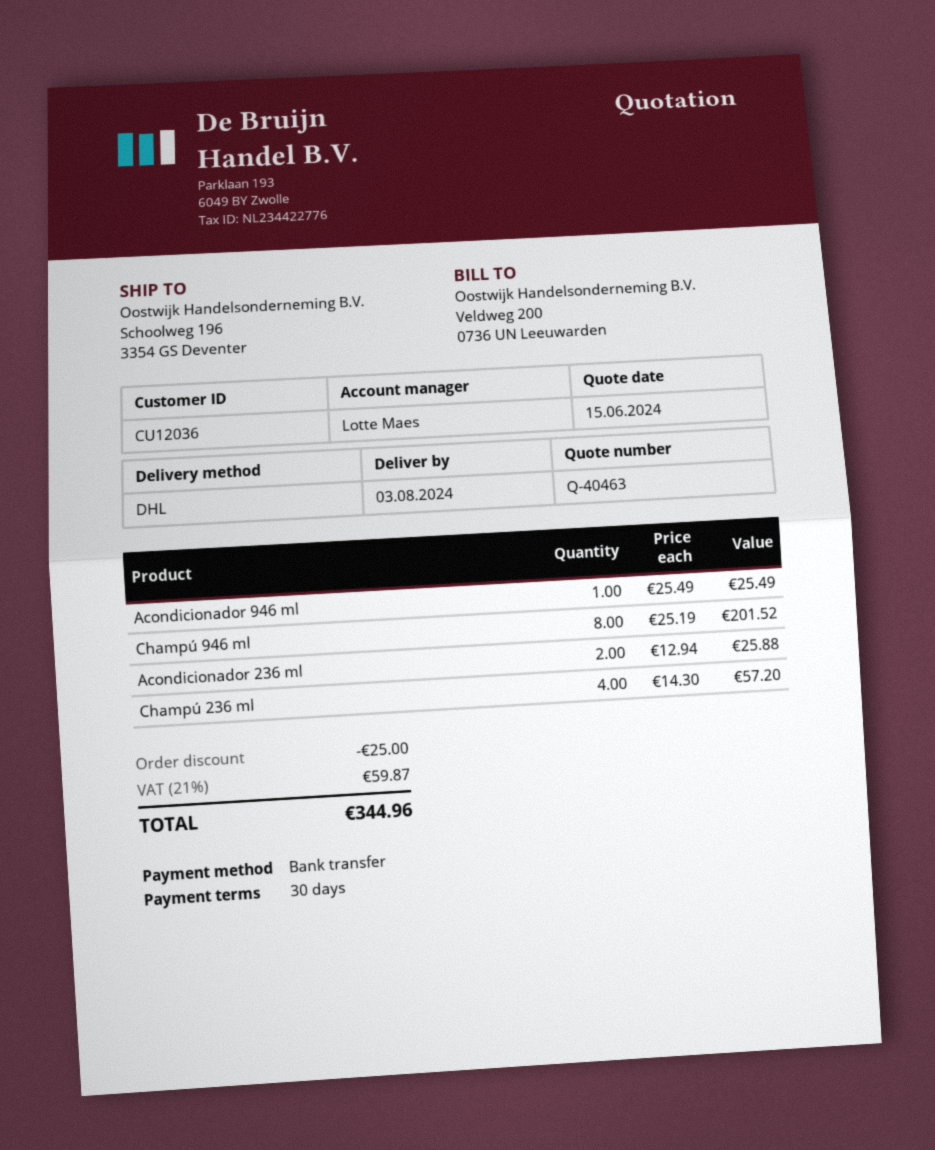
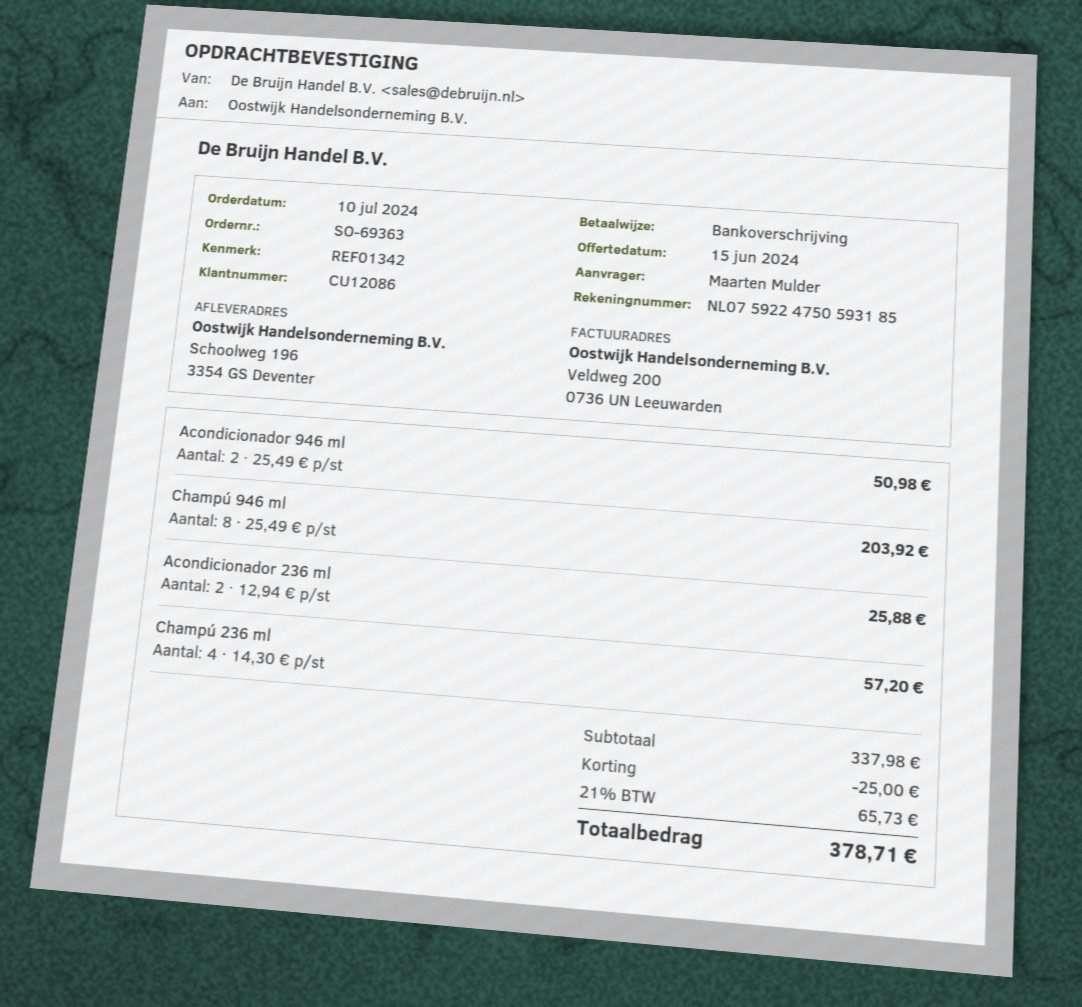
customer number: CU12036 -> CU12086
Acondicionador 946 ml: 1 x 25.49 = 25.49 -> 2 x 25.49 = 50.98
Champú 946 ml: 8 x 25.19 = 201.52 -> 8 x 25.49 = 203.92
tax: 21% = 59.87 -> 21% = 65.73
total: 344.96 -> 378.71

